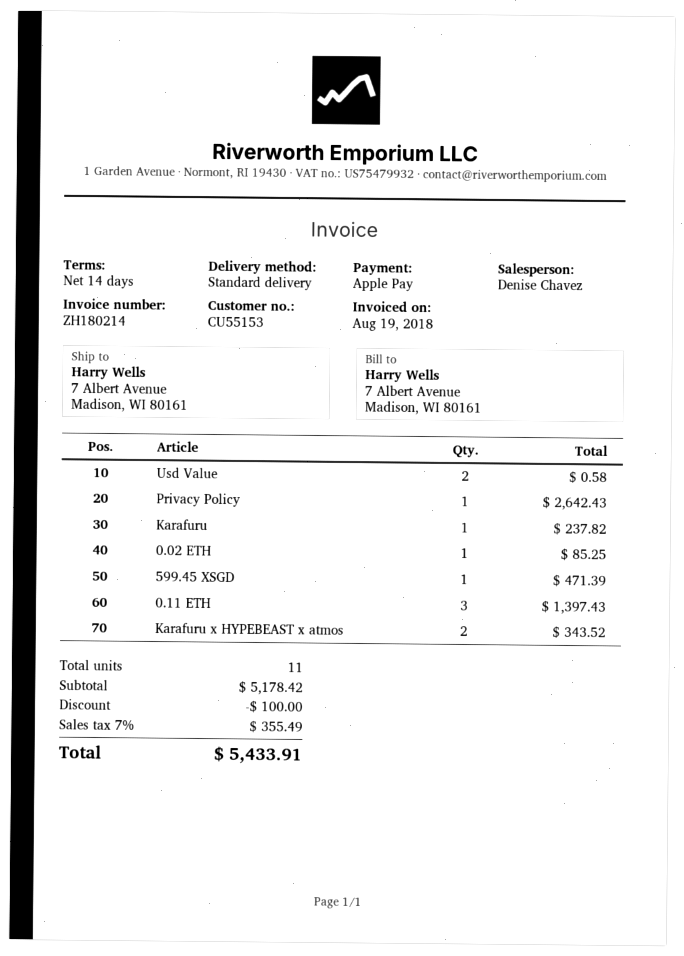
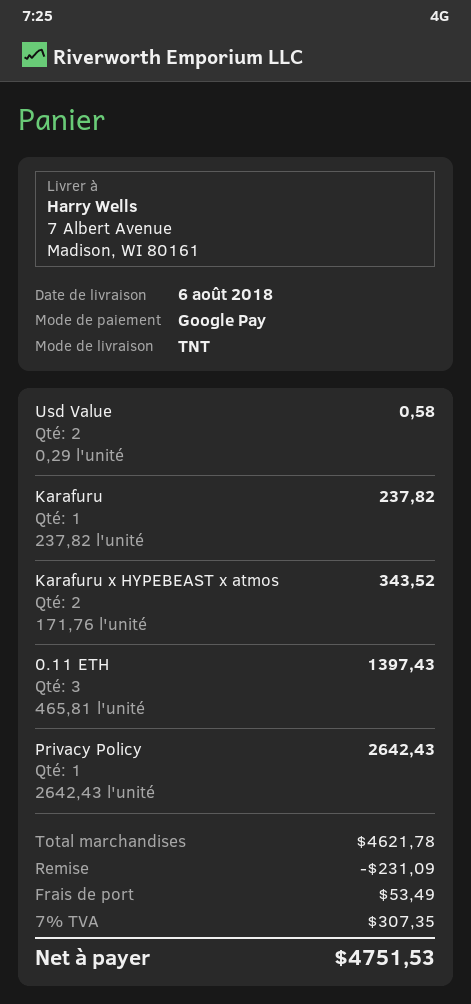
payment method: Apple Pay -> Google Pay
shipping method: standard -> TNT
0.02 ETH: 1 for 85.25 -> none
599.45 XSGD: 1 for 471.39 -> none
subtotal: 5178.42 -> 4621.78
discount: 100.00 -> 231.09
shipping: none -> 53.49
tax: 7% = 355.49 -> 7% = 307.35
total: 5433.91 -> 4751.53

